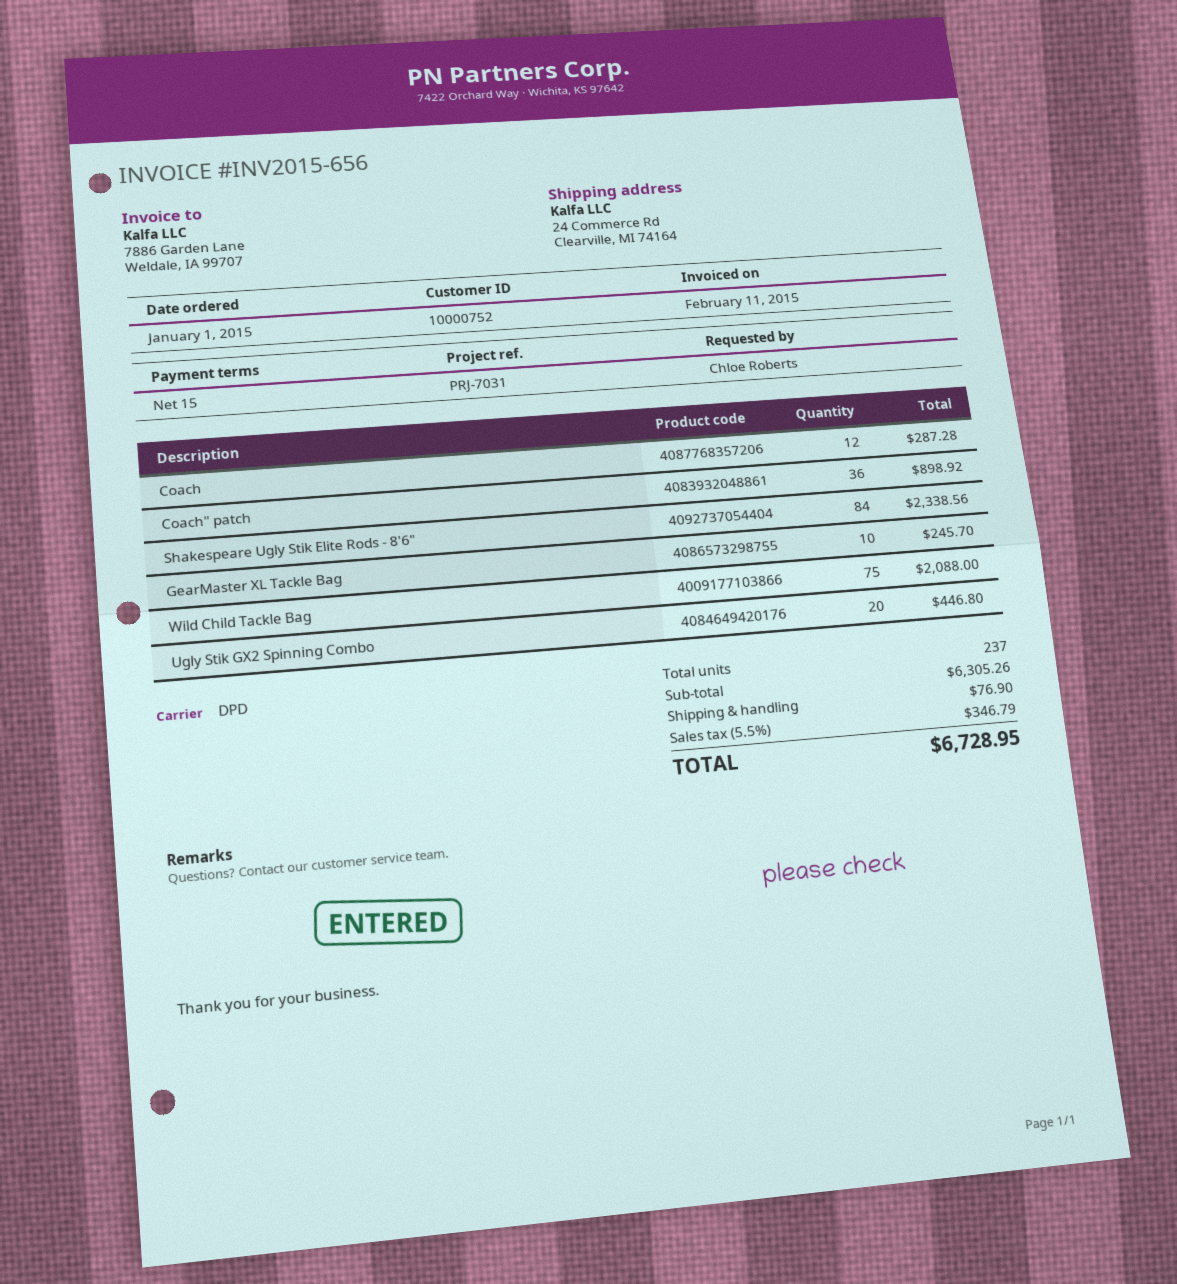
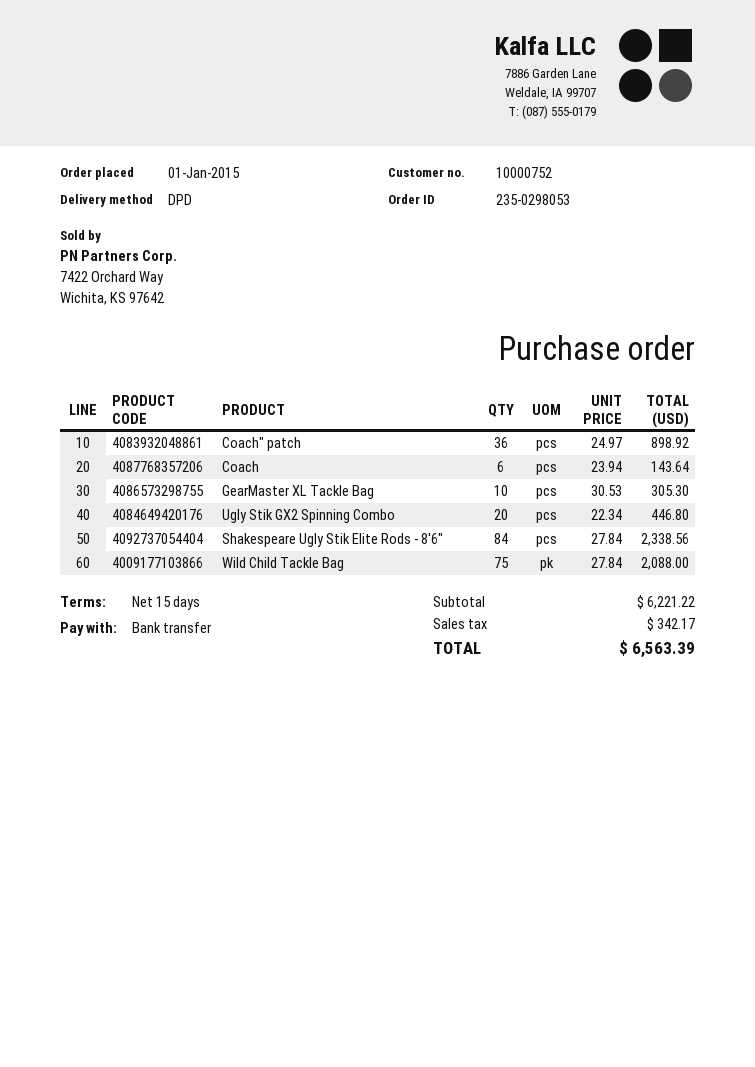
Coach: 12 for 287.28 -> 6 for 143.64
GearMaster XL Tackle Bag: 10 for 245.70 -> 10 for 305.30
subtotal: 6305.26 -> 6221.22
shipping: 76.90 -> none
tax: 346.79 -> 342.17
total: 6728.95 -> 6563.39

